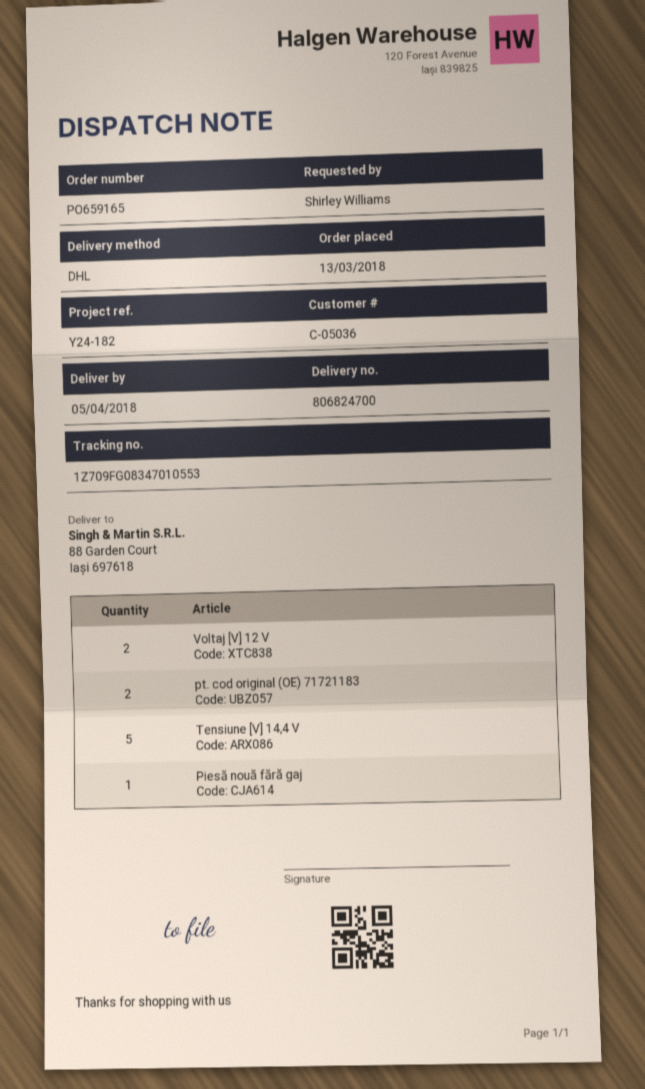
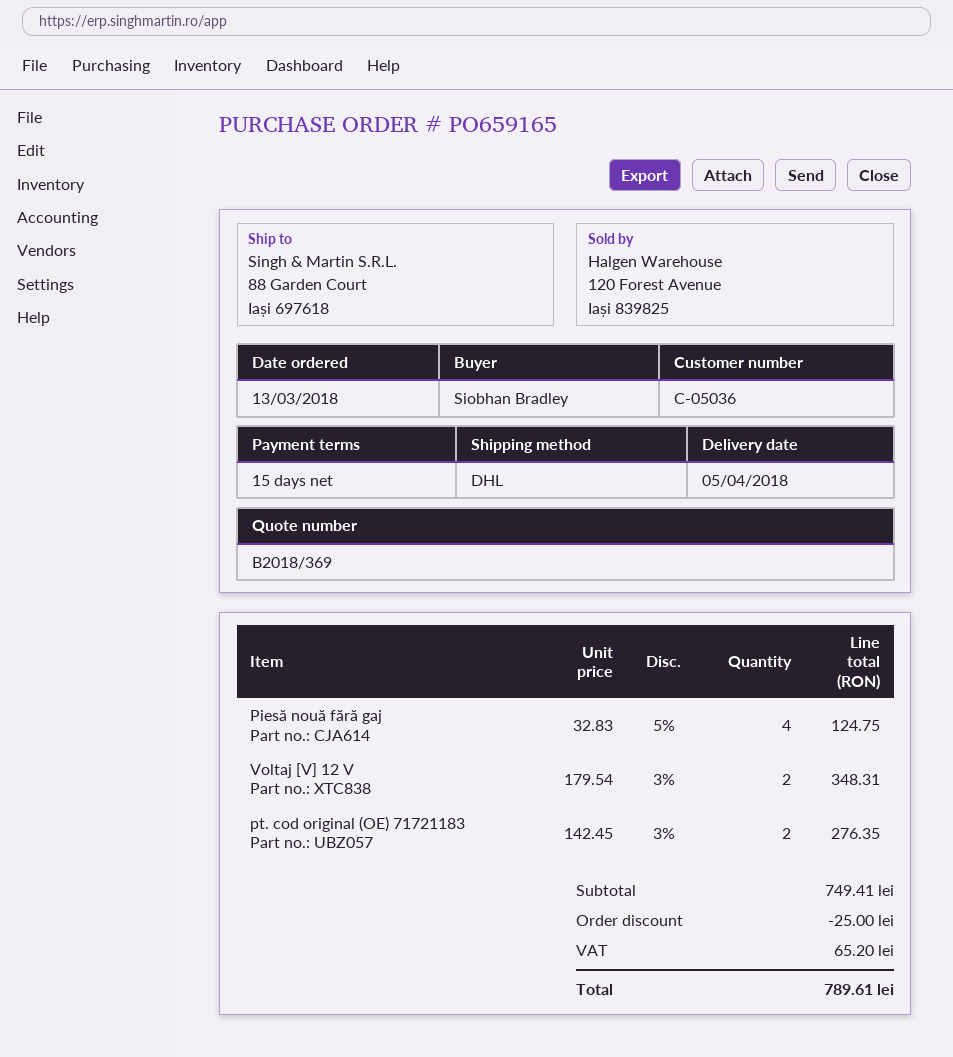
ordered by: Shirley Williams -> Siobhan Bradley
Tensiune [V] 14,4 V: 5 -> none
Piesă nouă fără gaj: 1 -> 4

